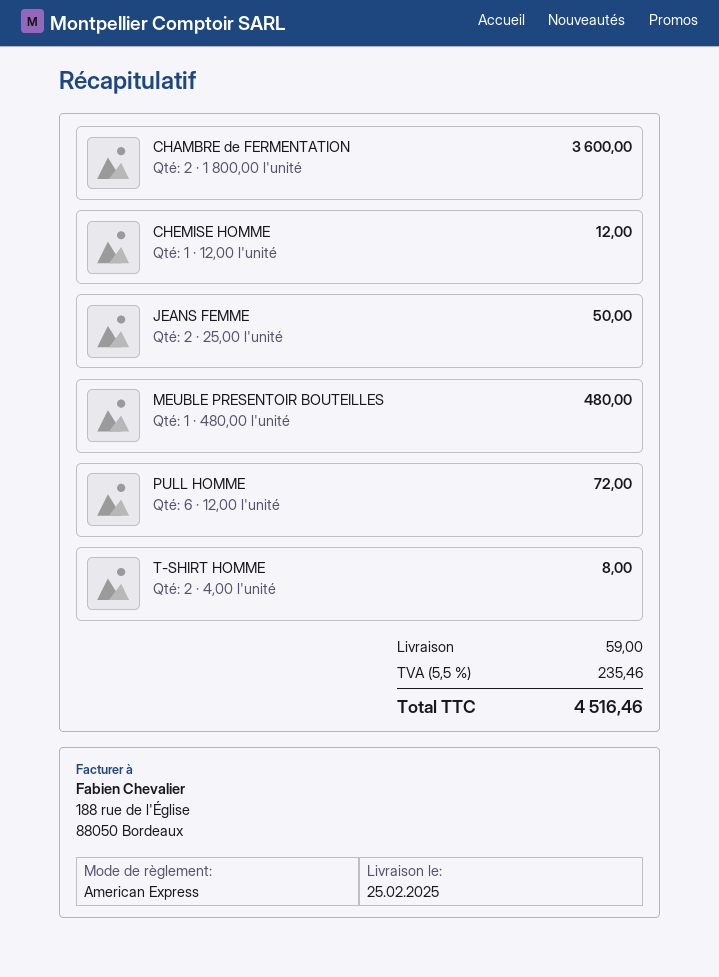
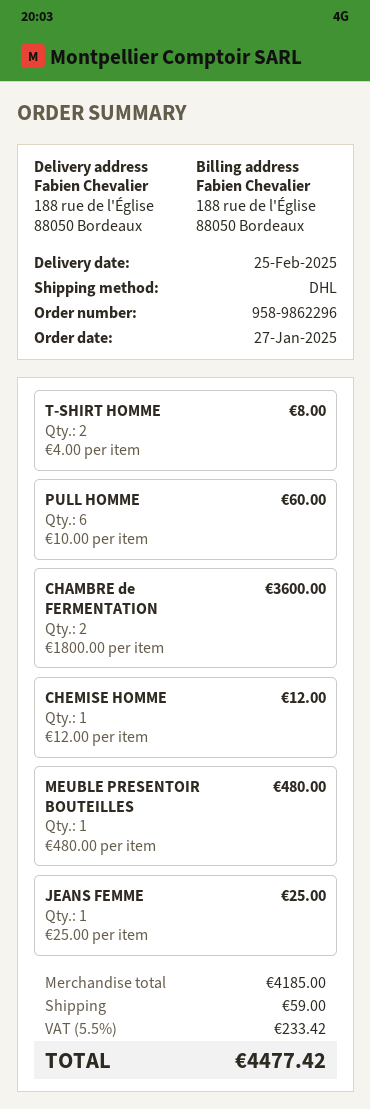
JEANS FEMME: 2 x 25.00 = 50.00 -> 1 x 25.00 = 25.00
PULL HOMME: 6 x 12.00 = 72.00 -> 6 x 10.00 = 60.00
tax: 5.5% = 235.46 -> 5.5% = 233.42
total: 4516.46 -> 4477.42

